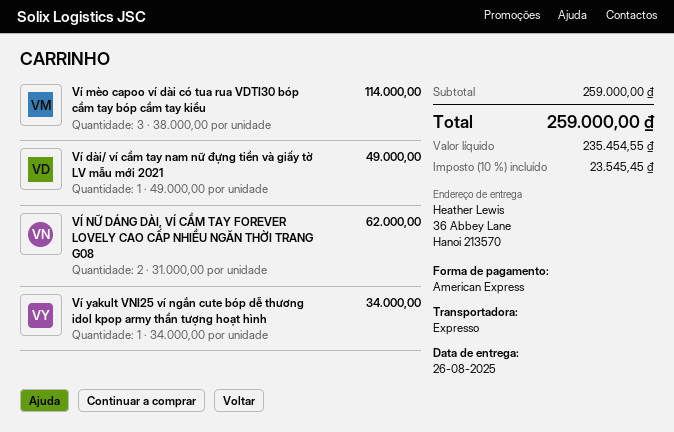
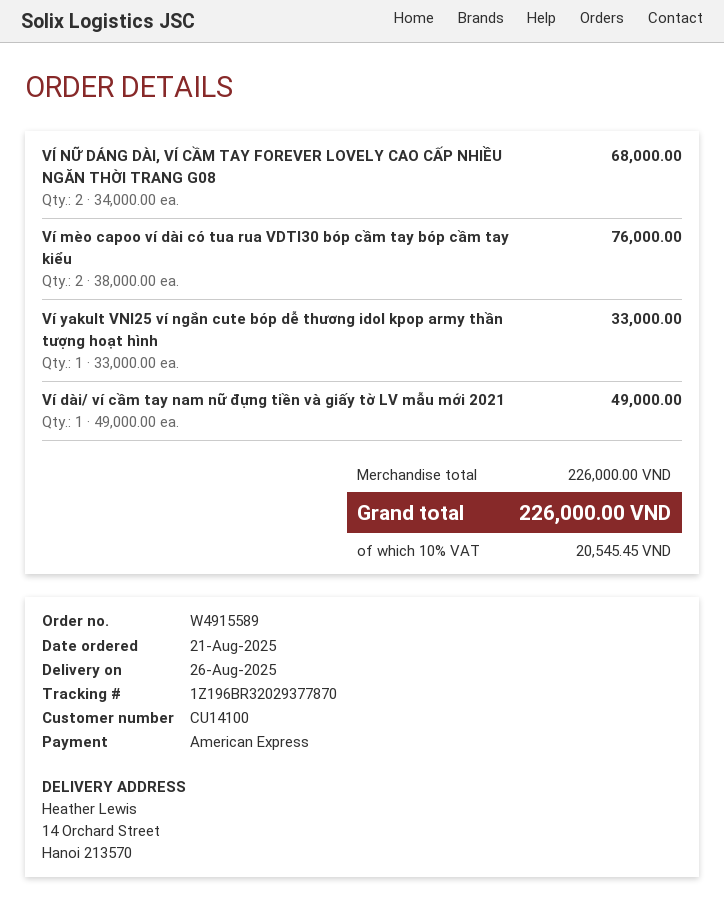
ship to: 36 Abbey Lane, Hanoi 213570 -> 14 Orchard Street, Hanoi 213570
Ví mèo capoo ví dài có tua rua VDTI30 bóp cầm tay bóp cầm tay kiểu: 3 x 38000.00 = 114000.00 -> 2 x 38000.00 = 76000.00
VÍ NỮ DÁNG DÀI, VÍ CẦM TAY FOREVER LOVELY CAO CẤP NHIỀU NGĂN THỜI TRANG G08: 2 x 31000.00 = 62000.00 -> 2 x 34000.00 = 68000.00
Ví yakult VNI25 ví ngắn cute bóp dễ thương idol kpop army thần tượng hoạt hình: 1 x 34000.00 = 34000.00 -> 1 x 33000.00 = 33000.00
subtotal: 259000.00 -> 226000.00
tax: 10% = 23545.45 -> 10% = 20545.45
total: 259000.00 -> 226000.00

